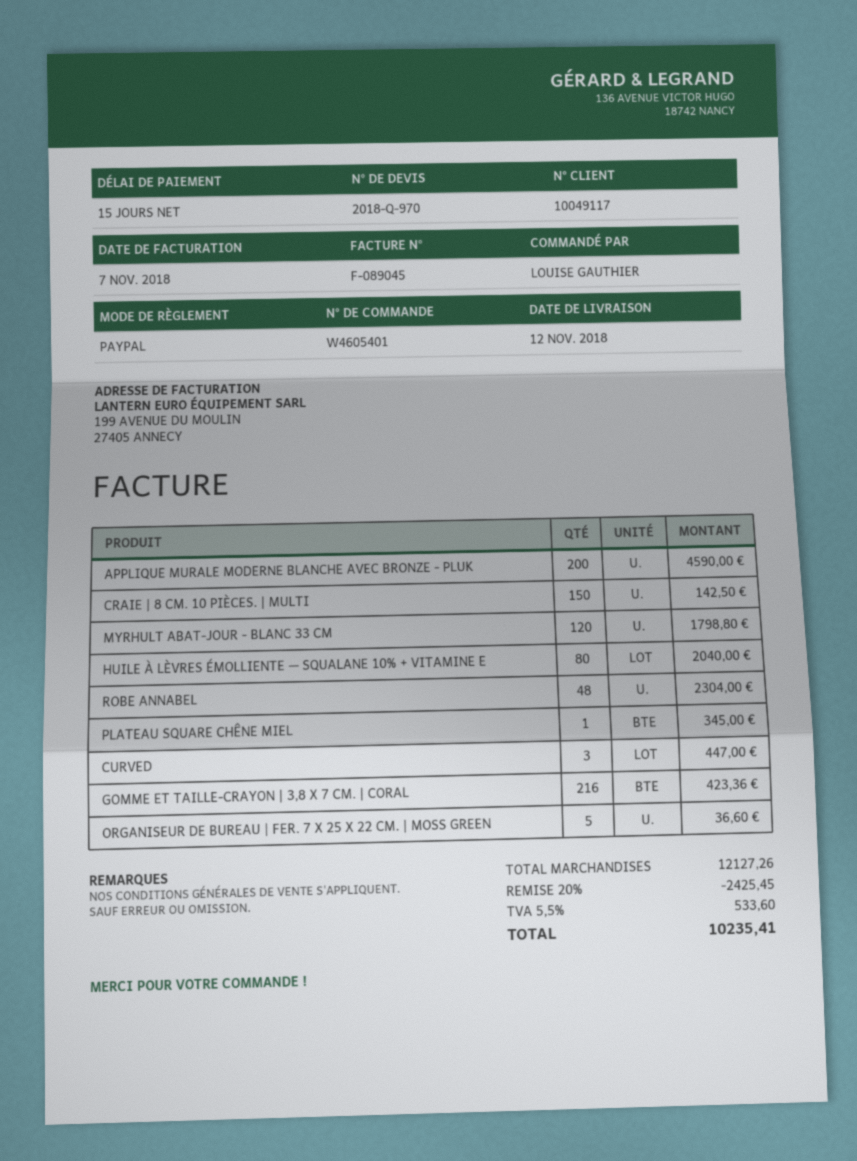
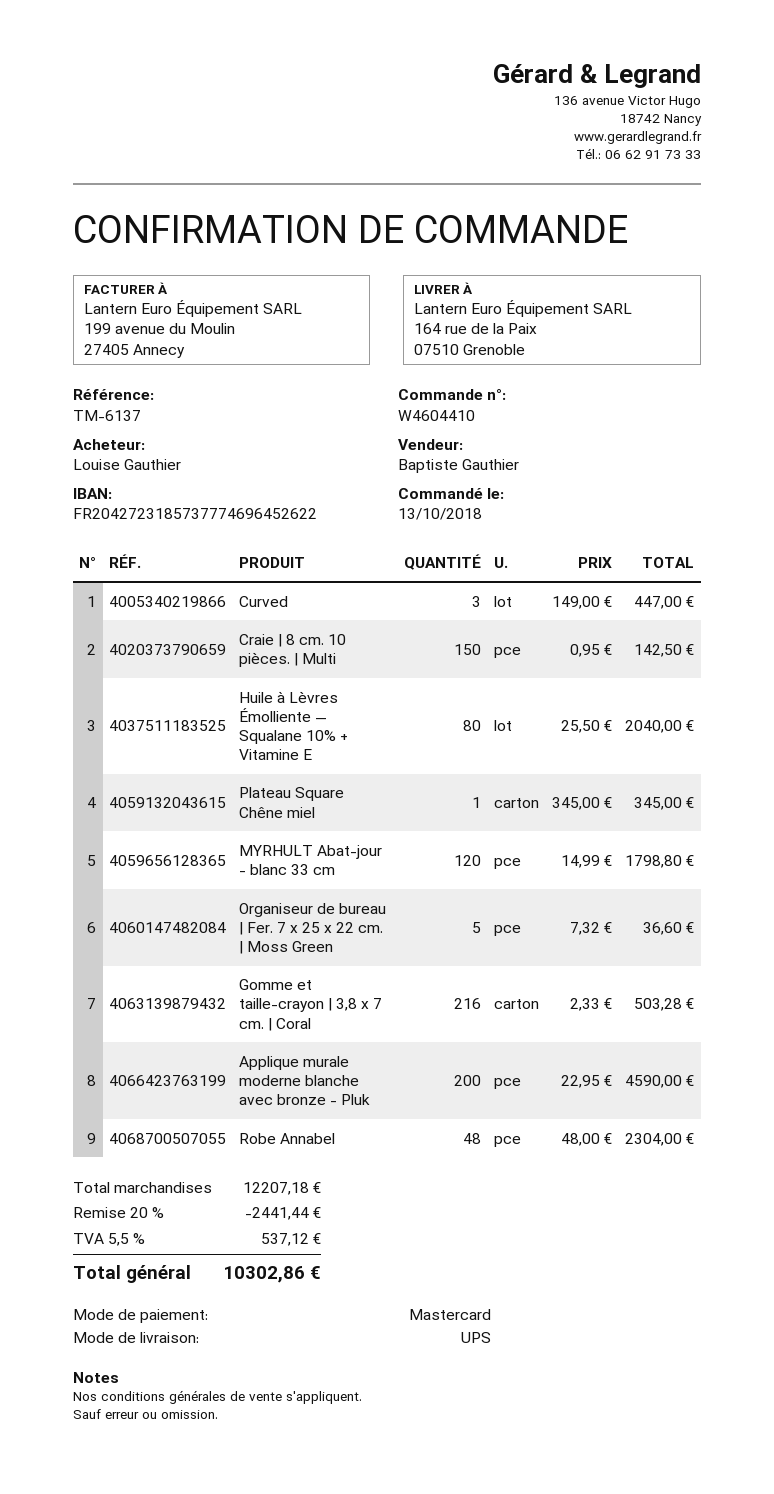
order number: W4605401 -> W4604410
payment method: PayPal -> Mastercard
GOMME ET TAILLE-CRAYON | 3,8 X 7 CM. | CORAL: 216 for 423.36 -> 216 for 503.28
subtotal: 12127.26 -> 12207.18
discount: 20% = 2425.45 -> 20% = 2441.44
tax: 5.5% = 533.60 -> 5.5% = 537.12
total: 10235.41 -> 10302.86

